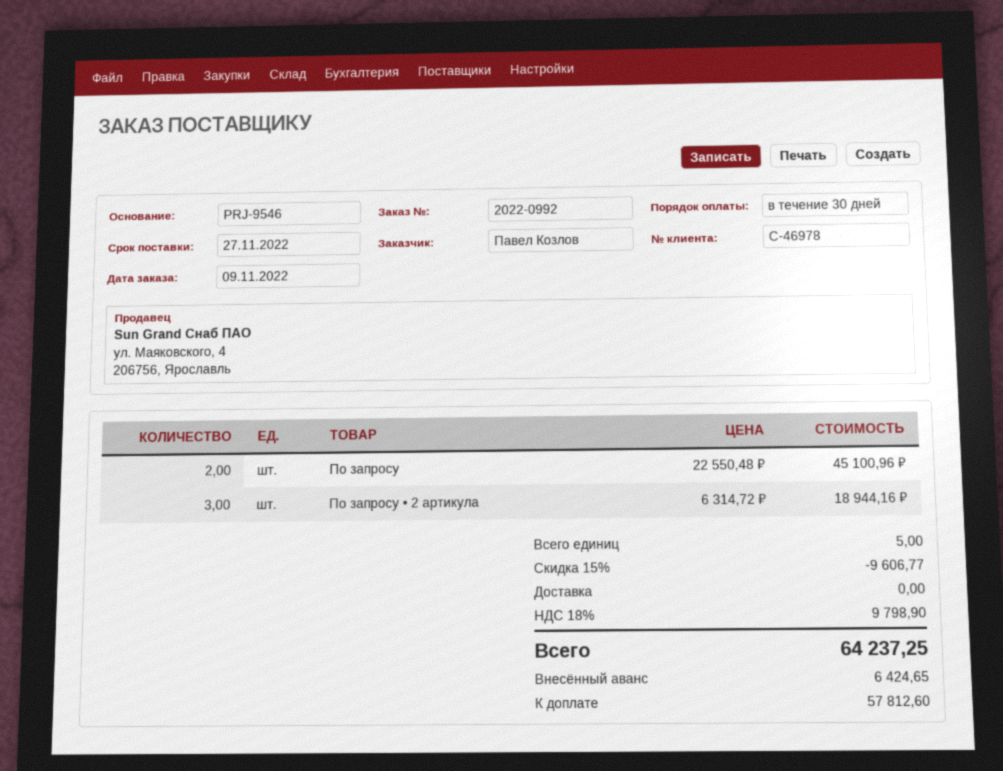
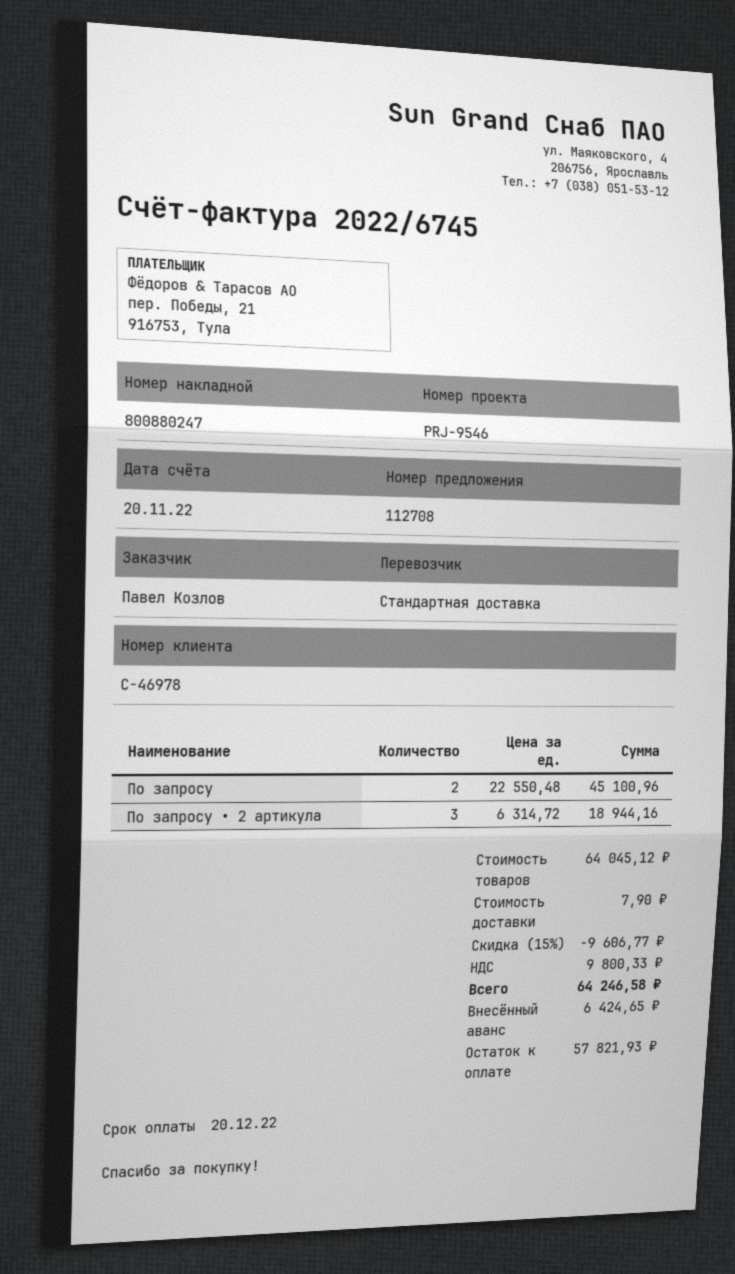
shipping: 0.00 -> 7.90
tax: 9798.90 -> 9800.33
total: 64237.25 -> 64246.58
balance: 57812.60 -> 57821.93

